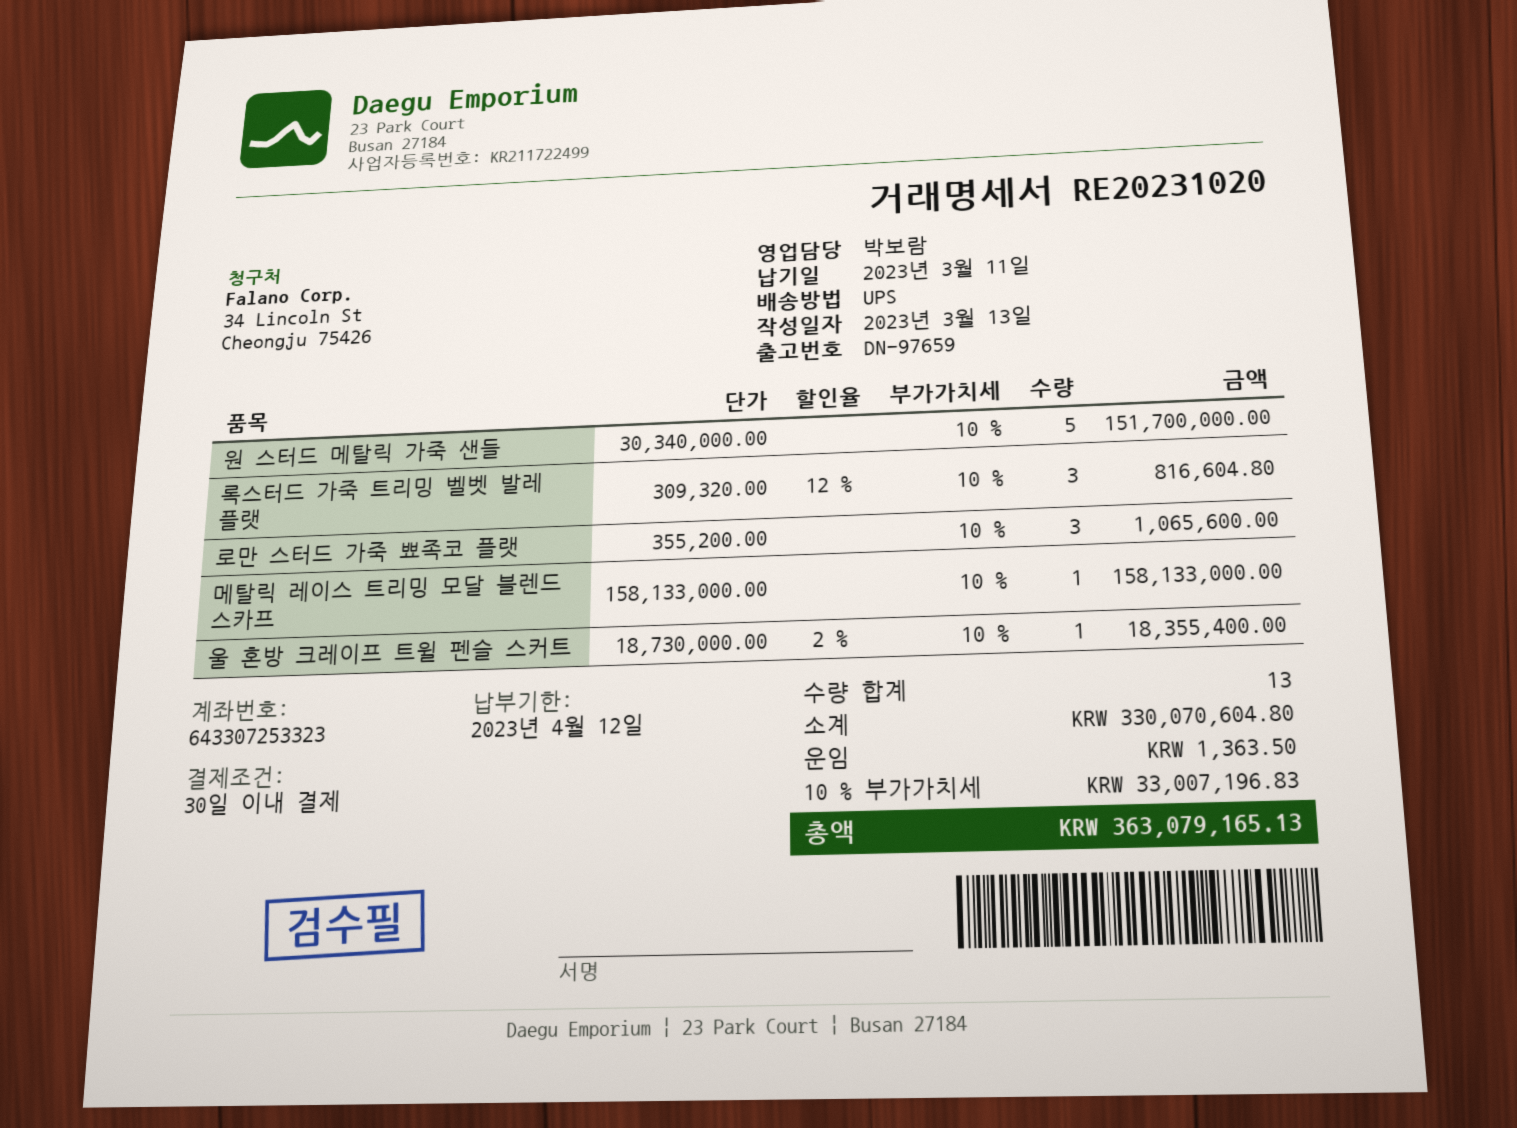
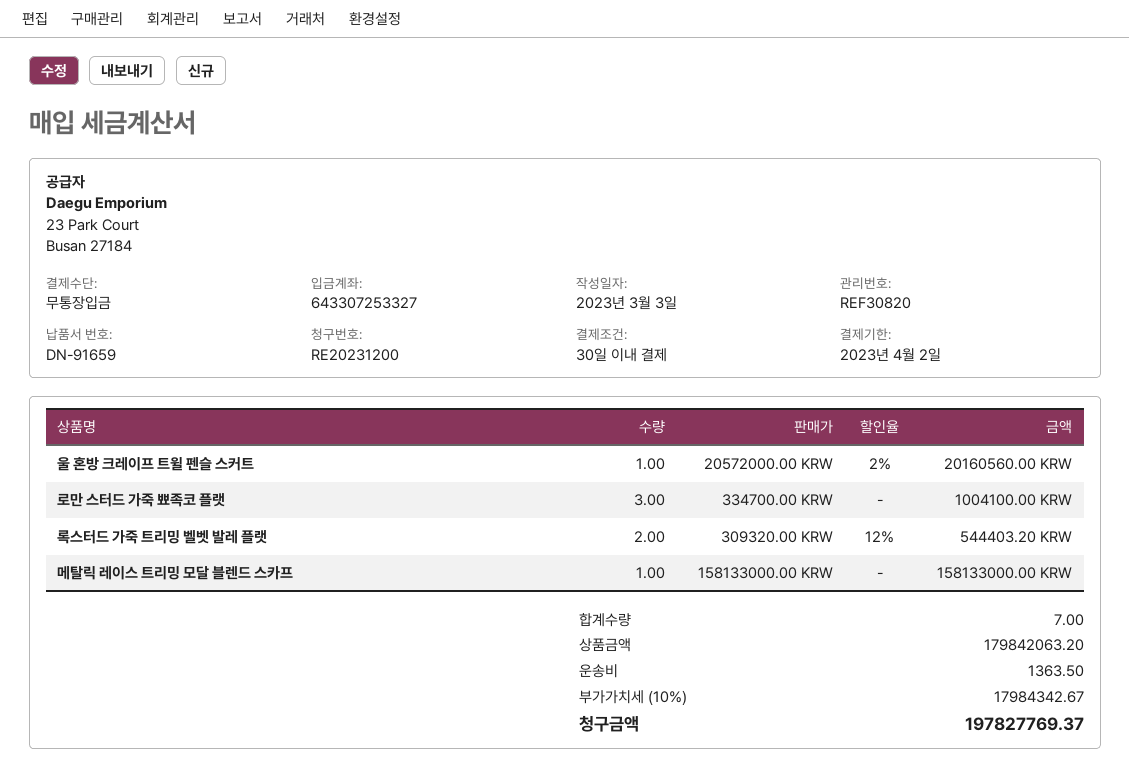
delivery note number: DN-97659 -> DN-91659
invoice number: RE20231020 -> RE20231200
invoice date: 2023-03-13 -> 2023-03-03
due date: 2023-04-12 -> 2023-04-02
bank account: 643307253323 -> 643307253327
원 스터드 메탈릭 가죽 샌들: 5 x 30340000.00 = 151700000.00 -> none
록스터드 가죽 트리밍 벨벳 발레 플랫: 3 x 309320.00 - 12% = 816604.80 -> 2 x 309320.00 - 12% = 544403.20
로만 스터드 가죽 뾰족코 플랫: 3 x 355200.00 = 1065600.00 -> 3 x 334700.00 = 1004100.00
울 혼방 크레이프 트윌 펜슬 스커트: 1 x 18730000.00 - 2% = 18355400.00 -> 1 x 20572000.00 - 2% = 20160560.00
total quantity: 13 -> 7
subtotal: 330070604.80 -> 179842063.20
tax: 10% = 33007196.83 -> 10% = 17984342.67
total: 363079165.13 -> 197827769.37

